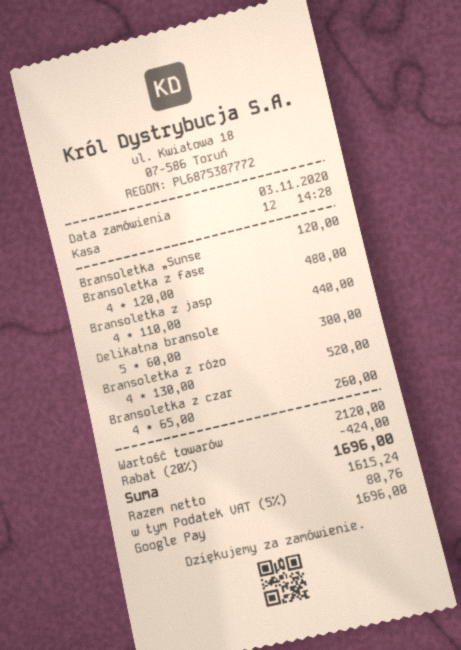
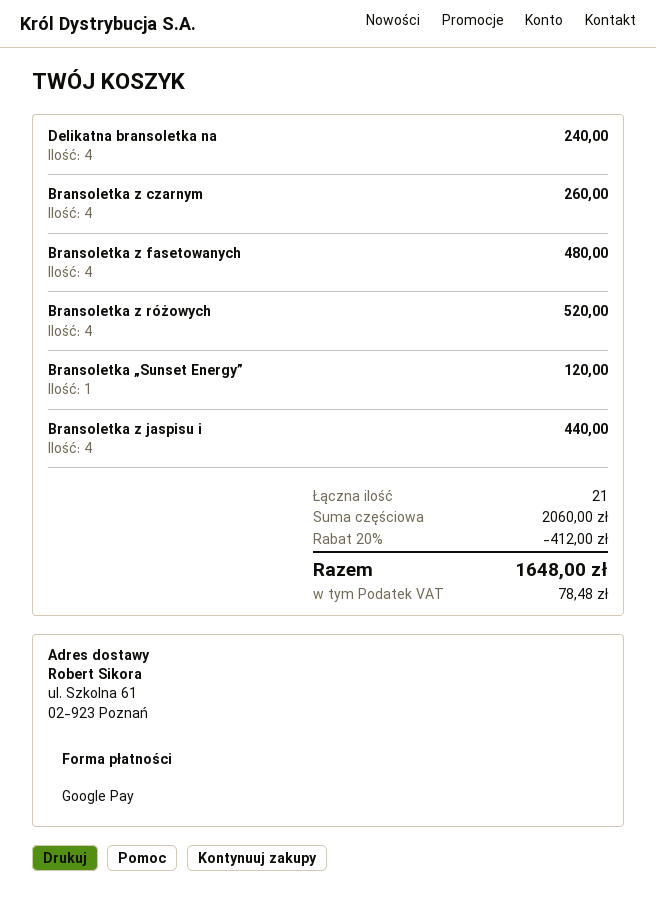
Delikatna bransole: 5 for 300.00 -> 4 for 240.00
subtotal: 2120.00 -> 2060.00
discount: 20% = 424.00 -> 20% = 412.00
tax: 80.76 -> 78.48
total: 1696.00 -> 1648.00

